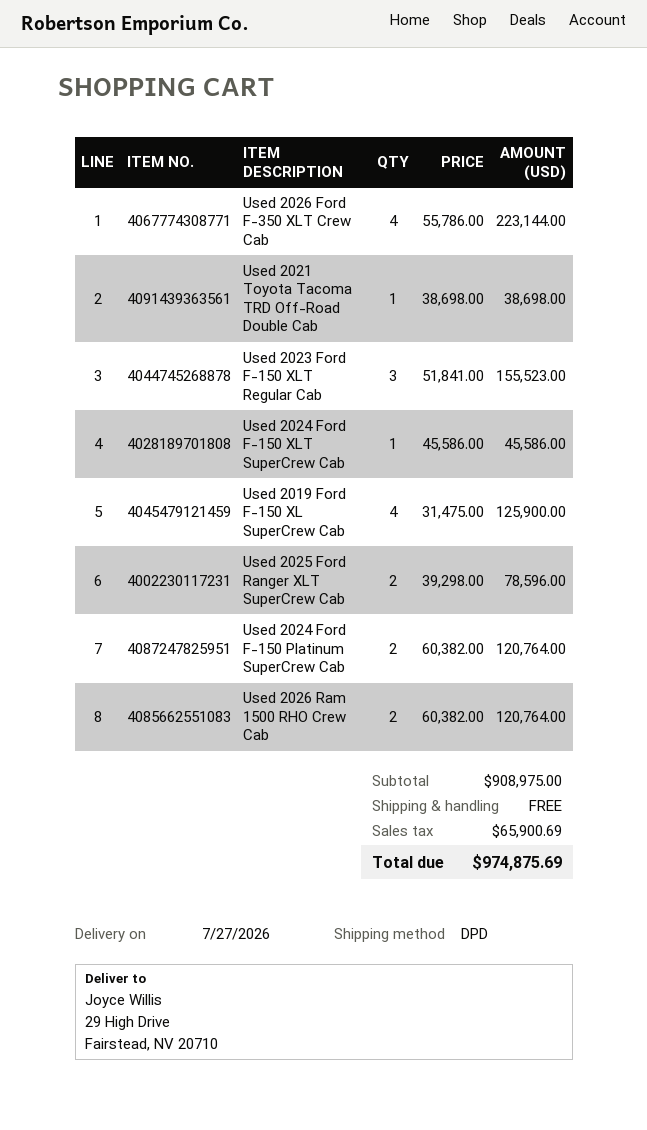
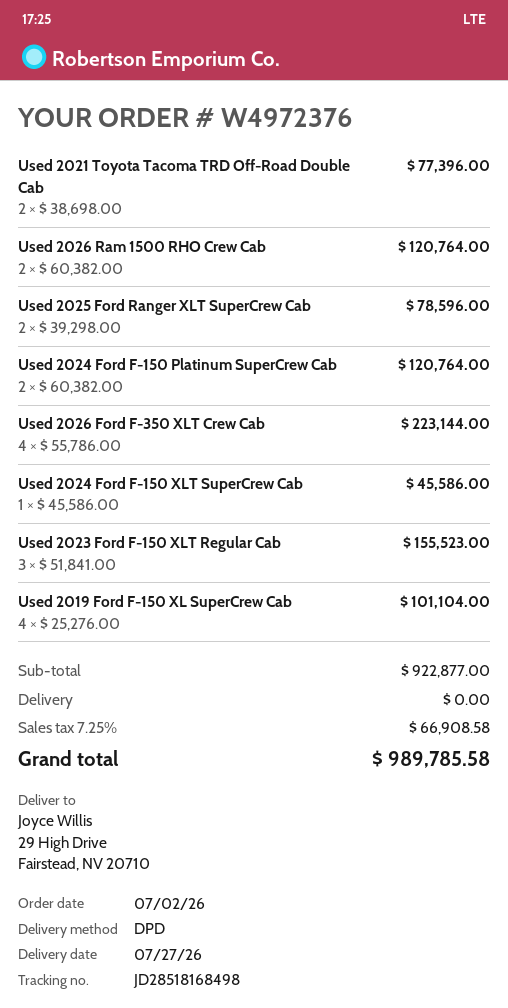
Used 2021 Toyota Tacoma TRD Off-Road Double Cab: 1 x 38698.00 = 38698.00 -> 2 x 38698.00 = 77396.00
Used 2019 Ford F-150 XL SuperCrew Cab: 4 x 31475.00 = 125900.00 -> 4 x 25276.00 = 101104.00
subtotal: 908975.00 -> 922877.00
tax: 65900.69 -> 66908.58
total: 974875.69 -> 989785.58

